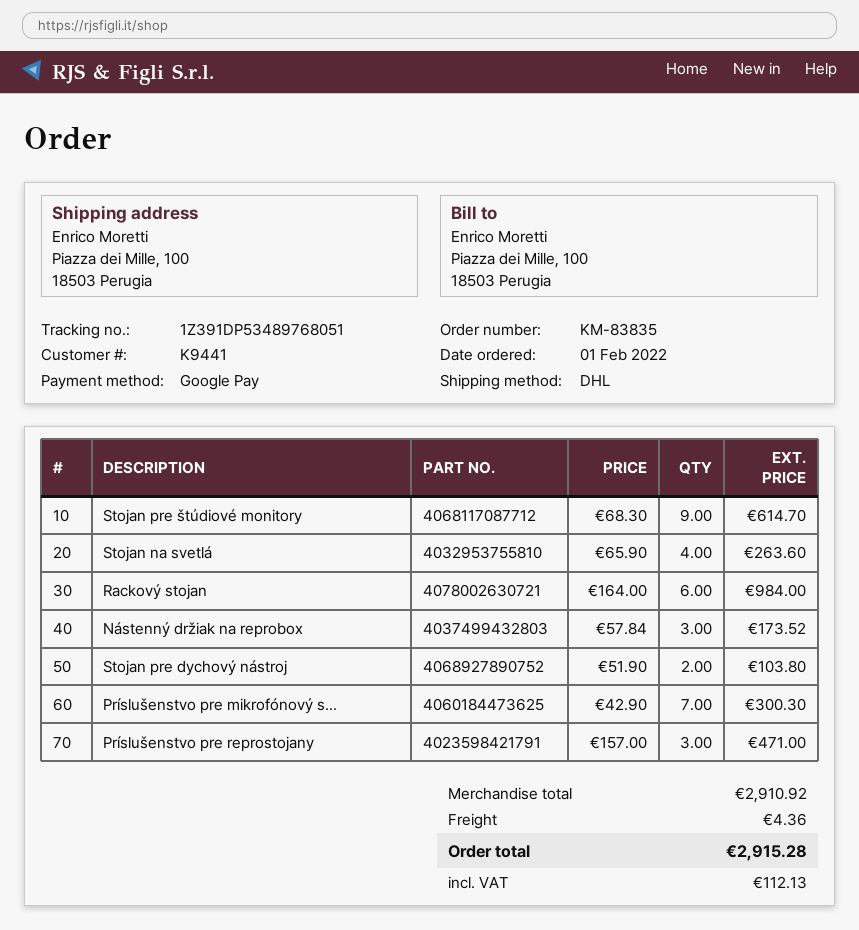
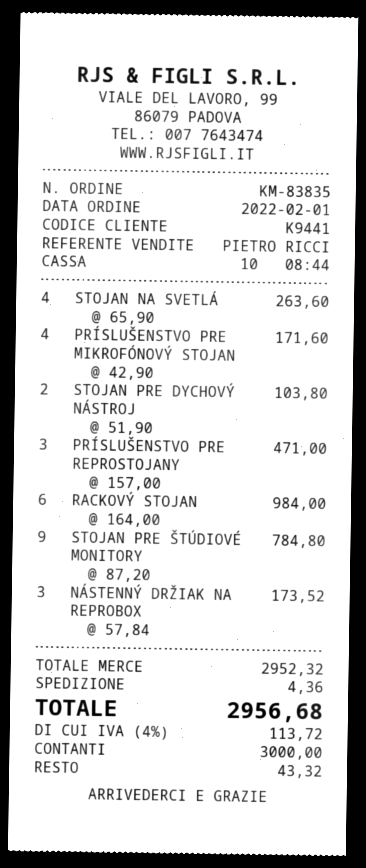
payment method: Google Pay -> cash
Stojan pre štúdiové monitory: 9 x 68.30 = 614.70 -> 9 x 87.20 = 784.80
Príslušenstvo pre mikrofónový s...: 7 x 42.90 = 300.30 -> 4 x 42.90 = 171.60
subtotal: 2910.92 -> 2952.32
tax: 112.13 -> 113.72
total: 2915.28 -> 2956.68

